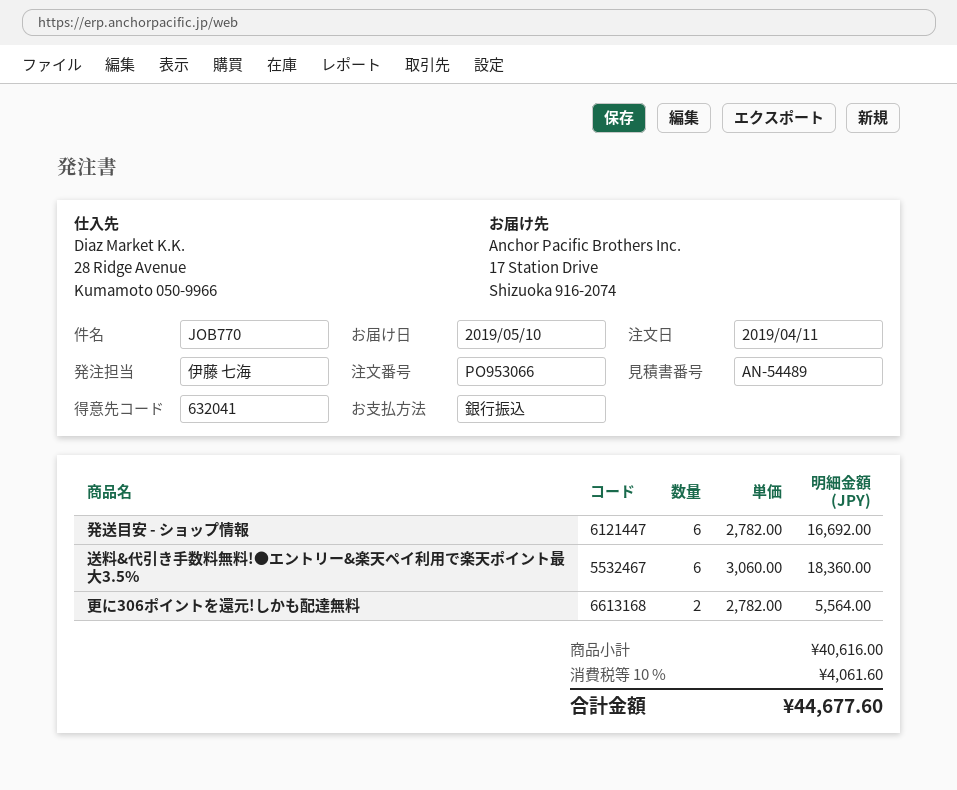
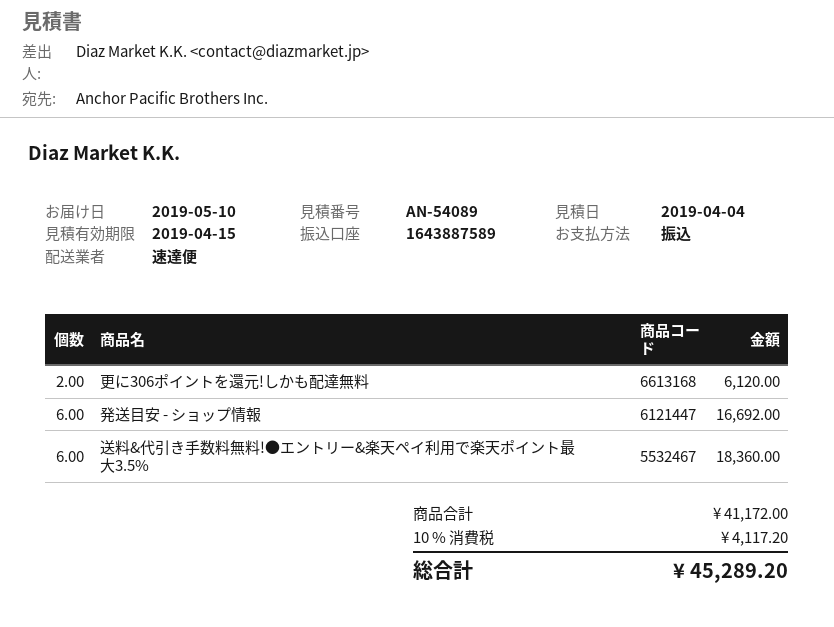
quote number: AN-54489 -> AN-54089
更に306ポイントを還元!しかも配達無料: 2 for 5564.00 -> 2 for 6120.00
subtotal: 40616.00 -> 41172.00
tax: 10% = 4061.60 -> 10% = 4117.20
total: 44677.60 -> 45289.20

